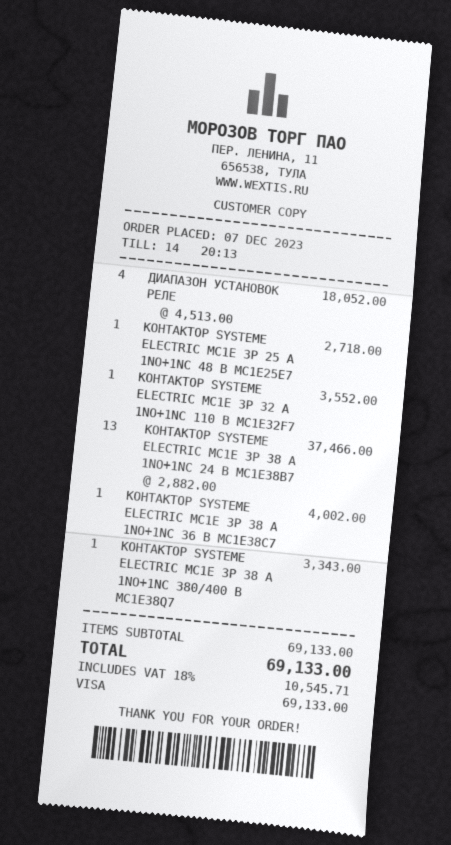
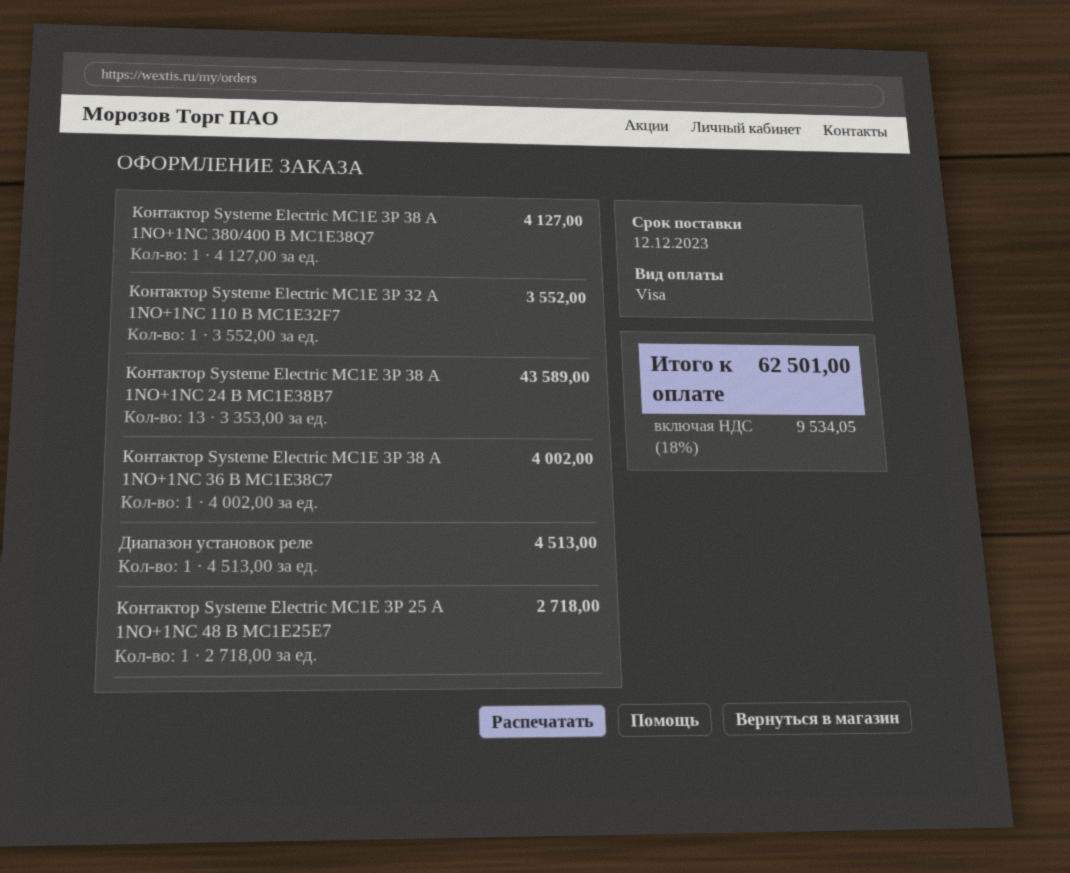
ДИАПАЗОН УСТАНОВОК РЕЛЕ: 4 x 4513.00 = 18052.00 -> 1 x 4513.00 = 4513.00
КОНТАКТОР SYSTEME ELECTRIC MC1E 3P 38 А 1NO+1NC 24 В MC1E38B7: 13 x 2882.00 = 37466.00 -> 13 x 3353.00 = 43589.00
КОНТАКТОР SYSTEME ELECTRIC MC1E 3P 38 А 1NO+1NC 380/400 В MC1E38Q7: 1 x 3343.00 = 3343.00 -> 1 x 4127.00 = 4127.00
tax: 18% = 10545.71 -> 18% = 9534.05
total: 69133.00 -> 62501.00

